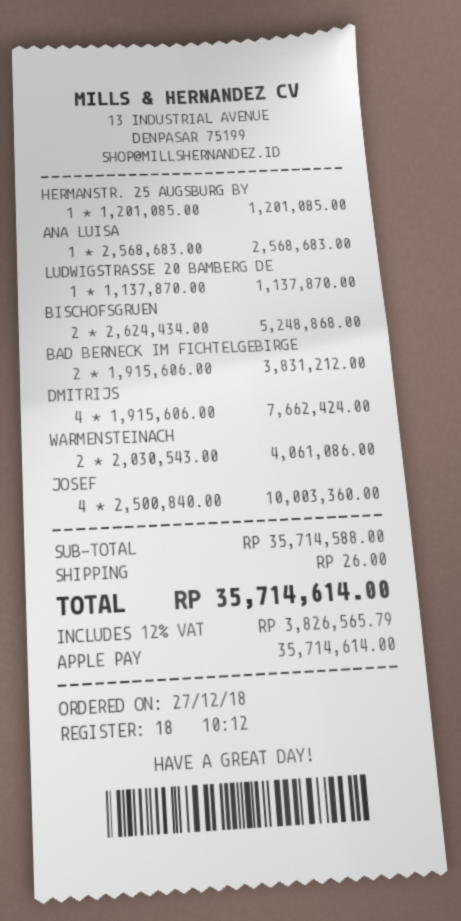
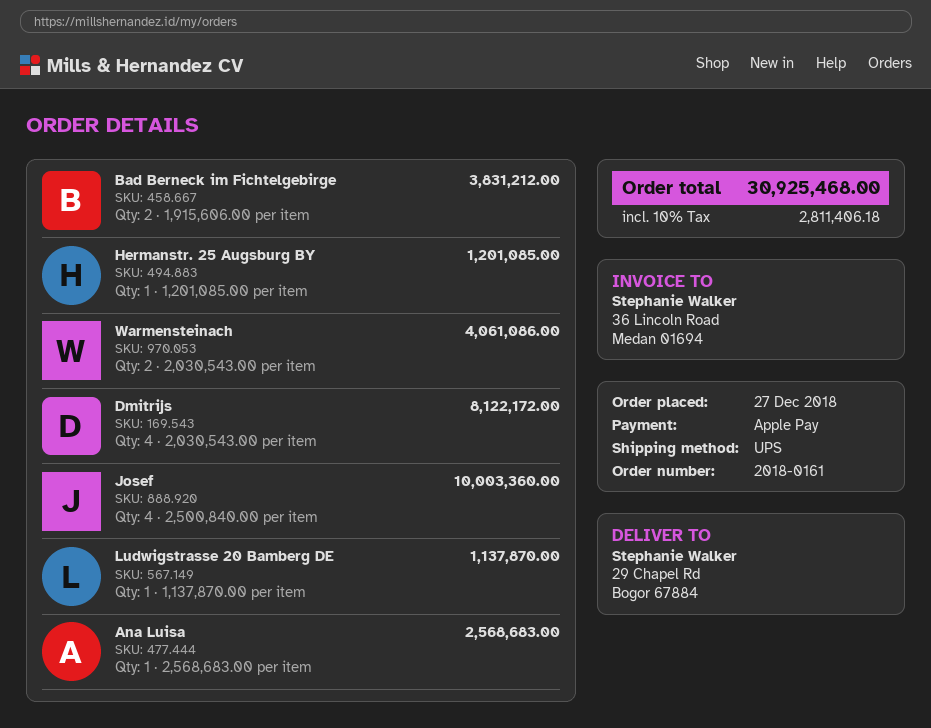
BISCHOFSGRUEN: 2 x 2624434.00 = 5248868.00 -> none
DMITRIJS: 4 x 1915606.00 = 7662424.00 -> 4 x 2030543.00 = 8122172.00
shipping: 26.00 -> none
tax: 12% = 3826565.79 -> 10% = 2811406.18
total: 35714614.00 -> 30925468.00

